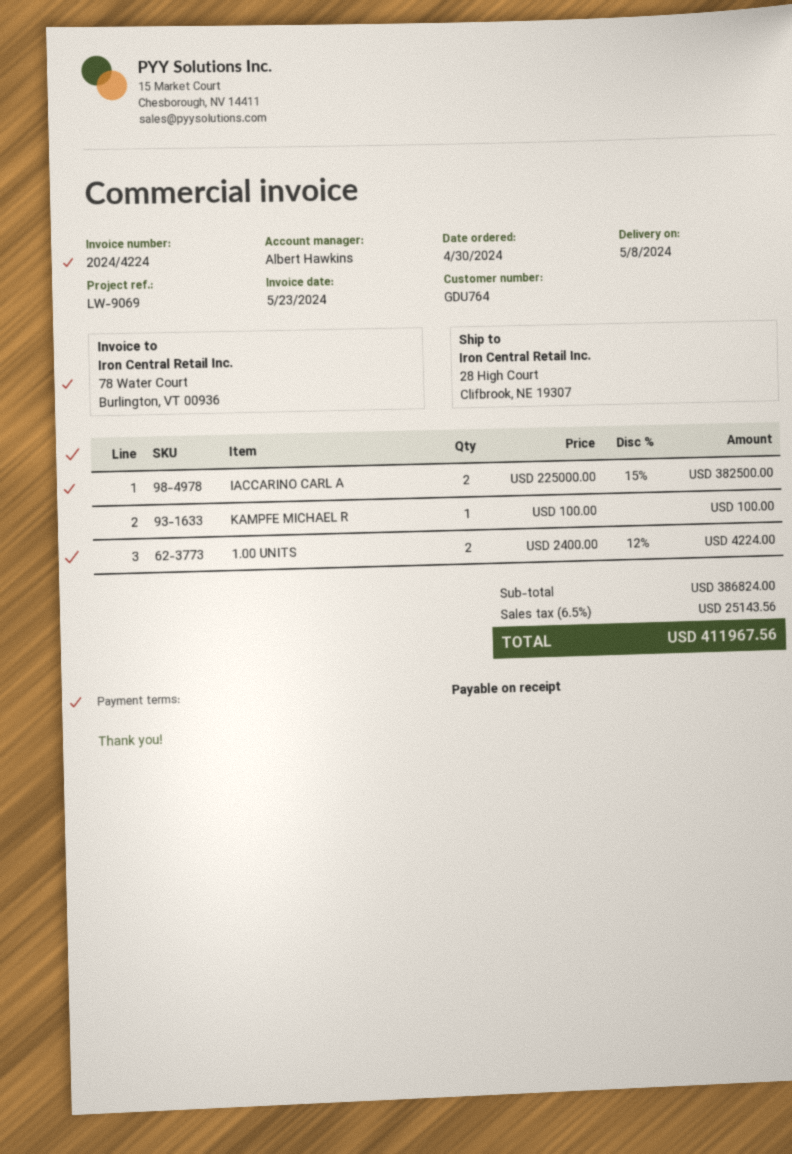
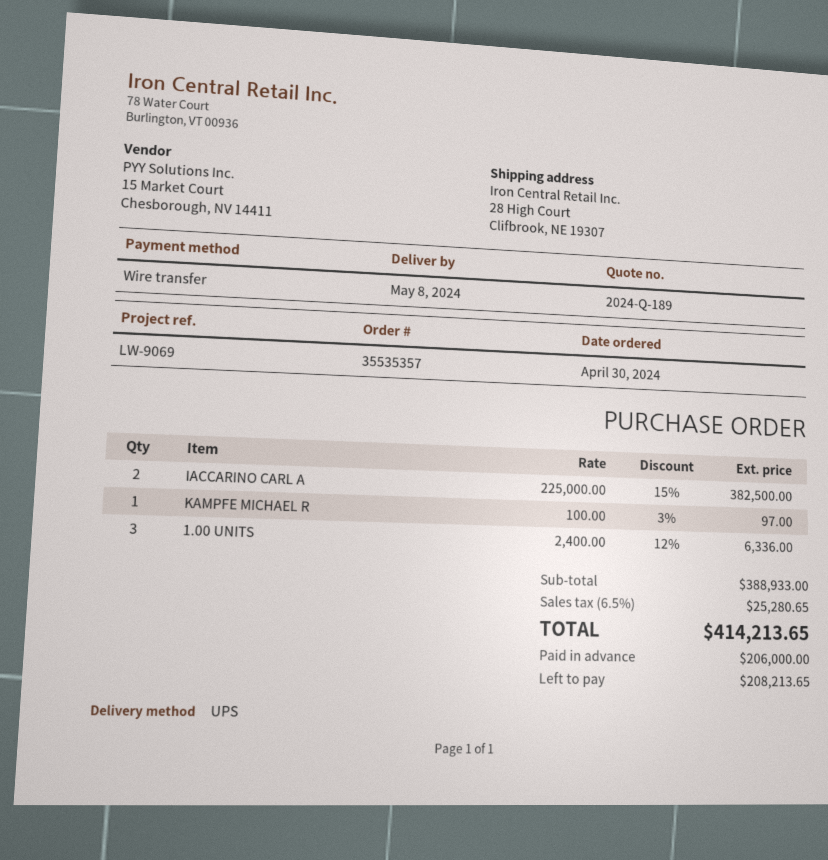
KAMPFE MICHAEL R: 1 x 100.00 = 100.00 -> 1 x 100.00 - 3% = 97.00
1.00 UNITS: 2 x 2400.00 - 12% = 4224.00 -> 3 x 2400.00 - 12% = 6336.00
subtotal: 386824.00 -> 388933.00
tax: 6.5% = 25143.56 -> 6.5% = 25280.65
total: 411967.56 -> 414213.65

